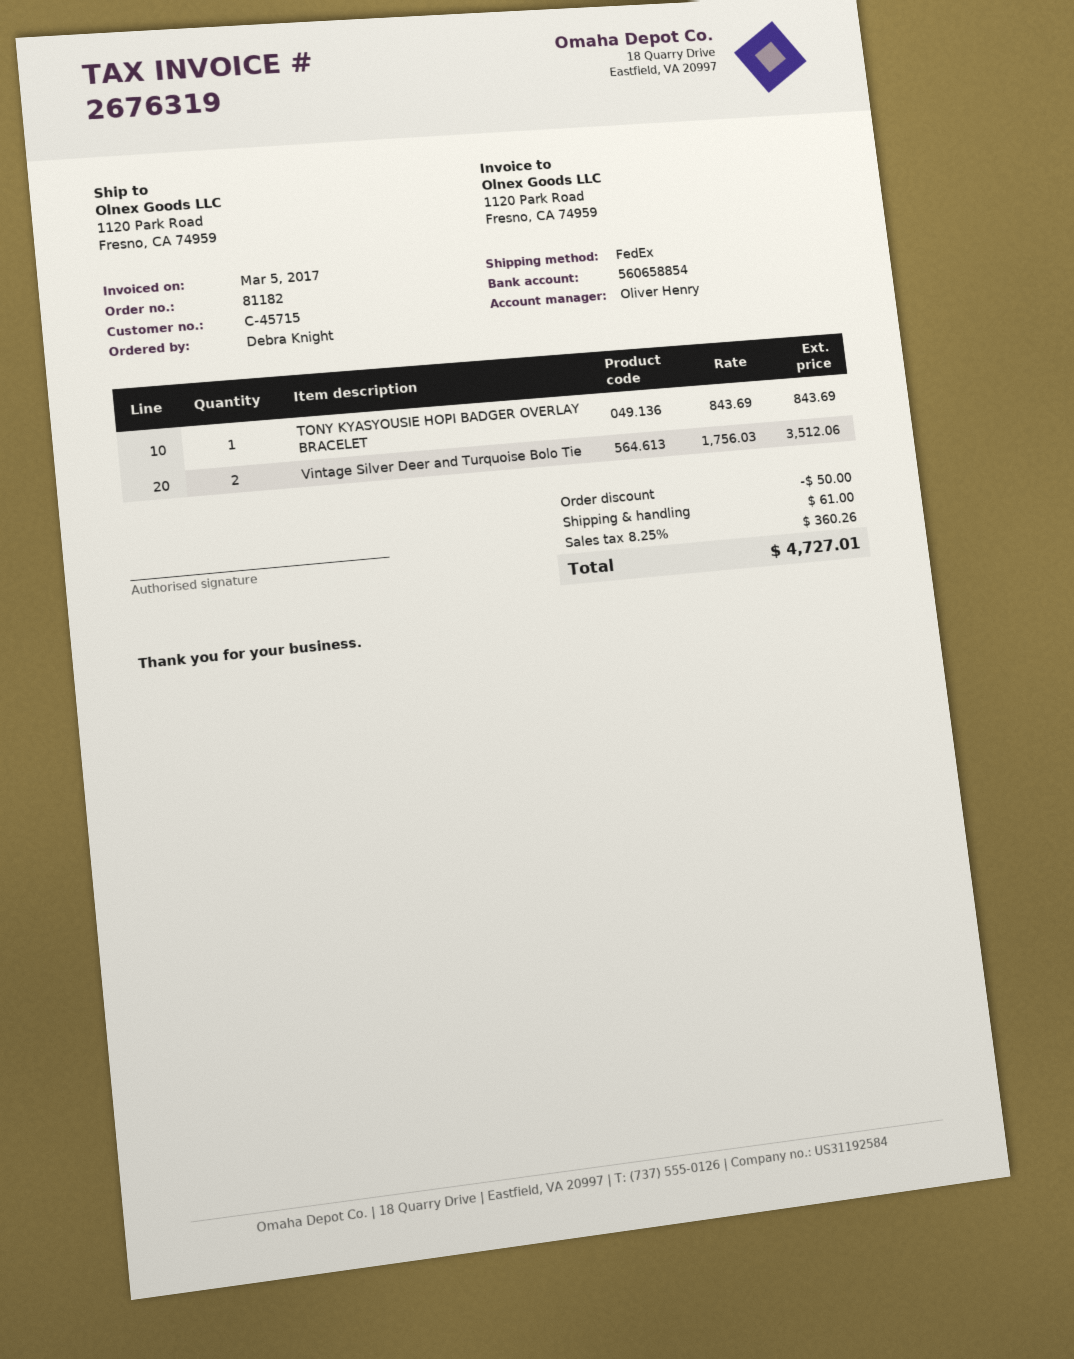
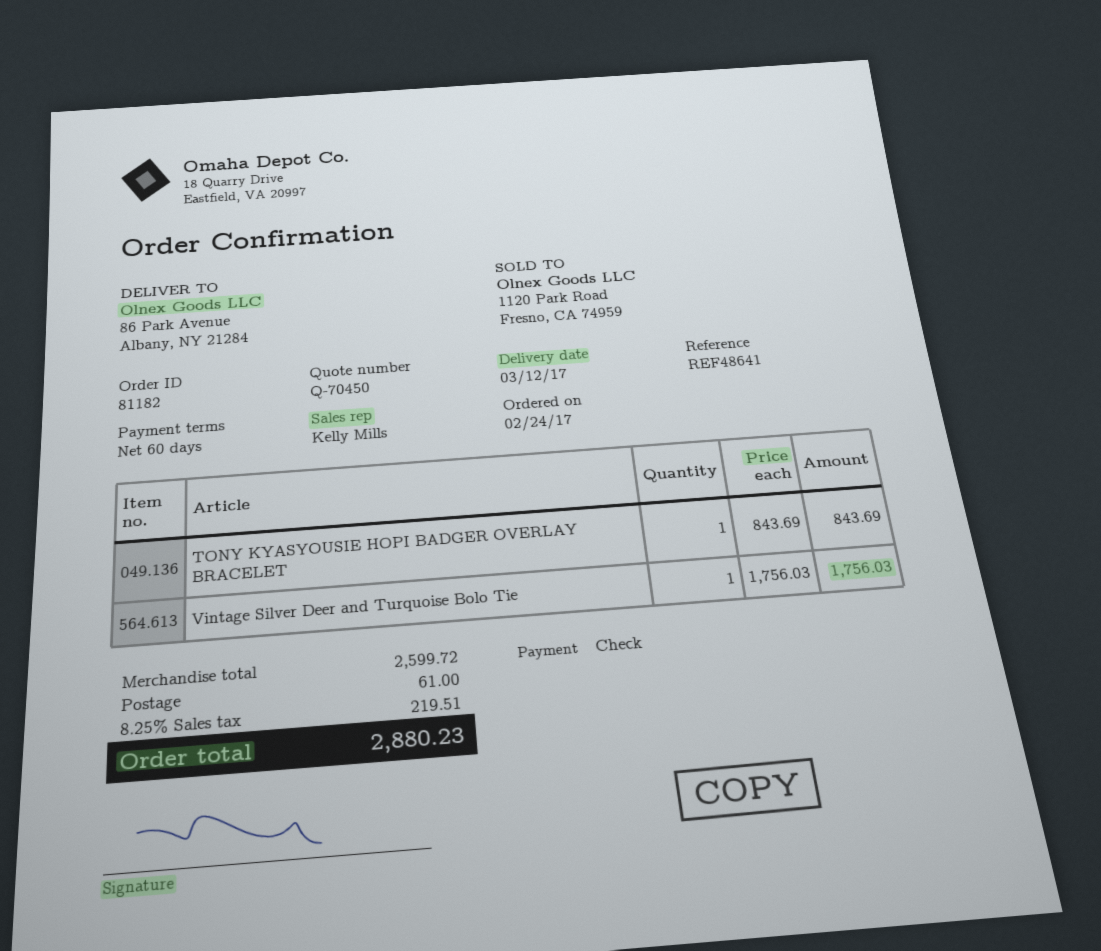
sales rep: Oliver Henry -> Kelly Mills
ship to: 1120 Park Road, Fresno, CA 74959 -> 86 Park Avenue, Albany, NY 21284
Vintage Silver Deer and Turquoise Bolo Tie: 2 x 1756.03 = 3512.06 -> 1 x 1756.03 = 1756.03
discount: 50.00 -> none
tax: 8.25% = 360.26 -> 8.25% = 219.51
total: 4727.01 -> 2880.23

